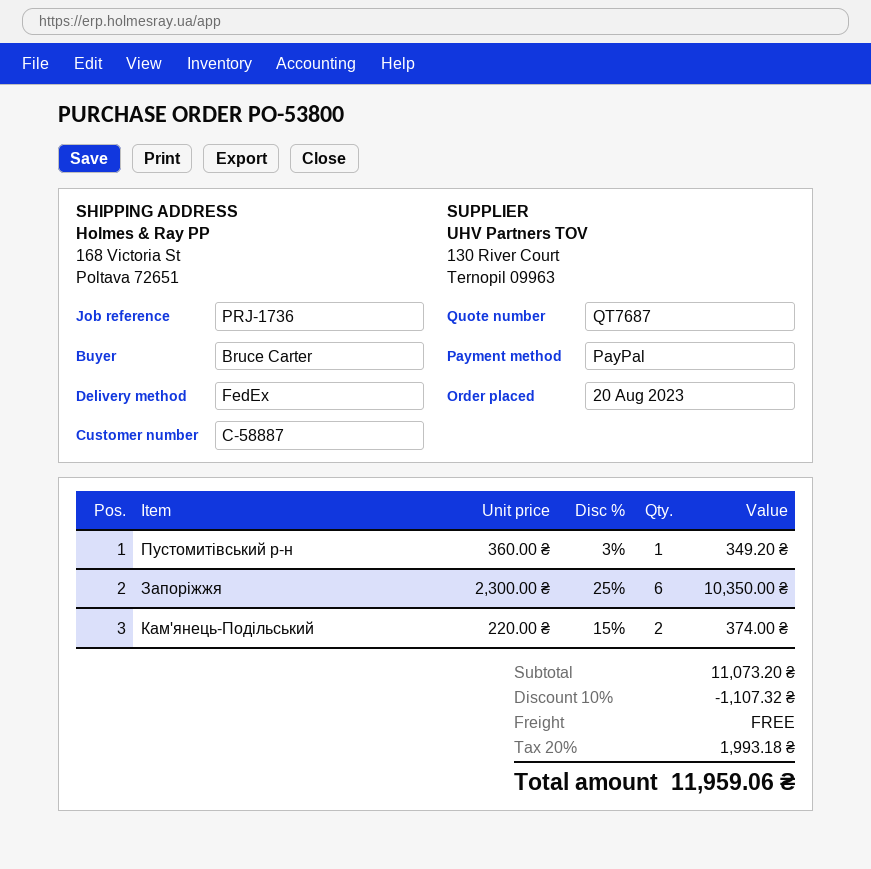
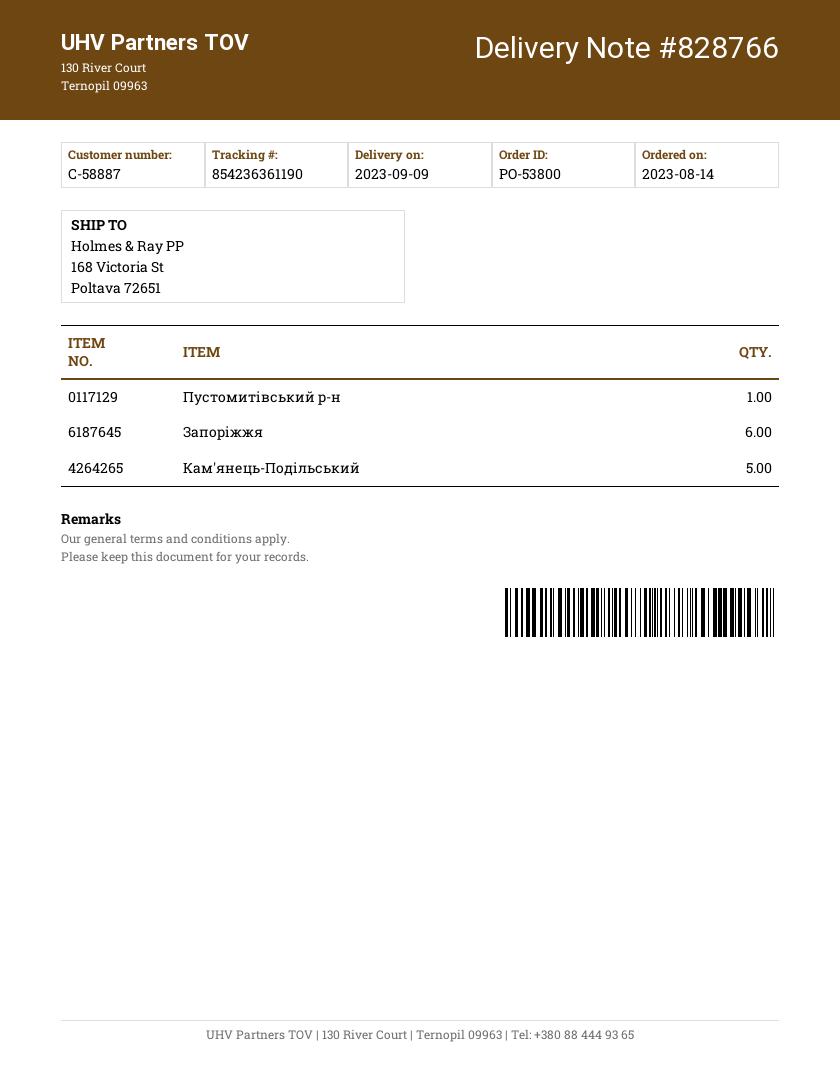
order date: 2023-08-20 -> 2023-08-14
Кам'янець-Подільський: 2 -> 5

